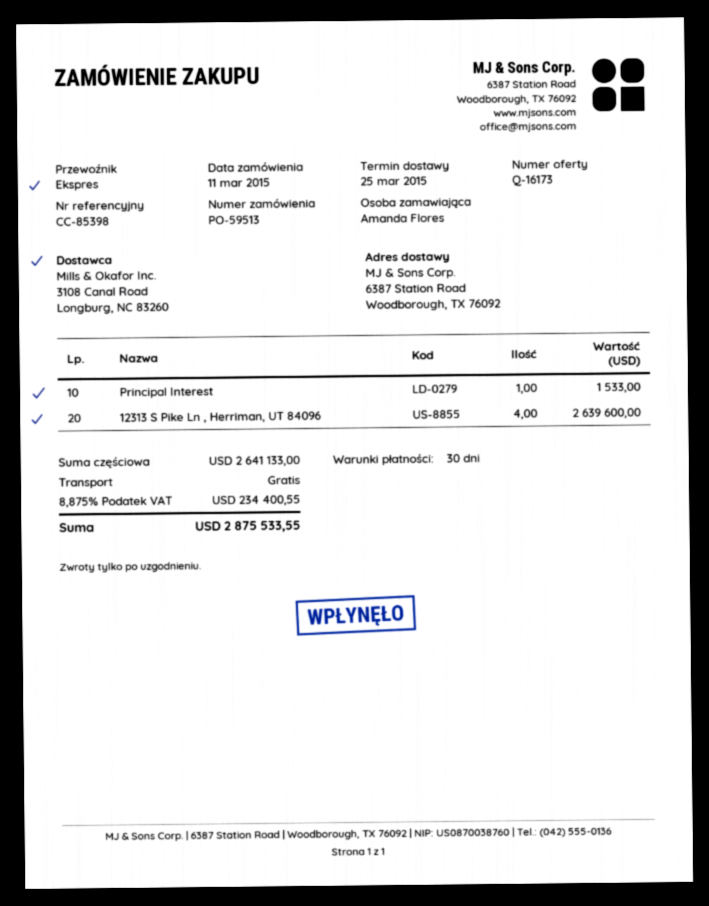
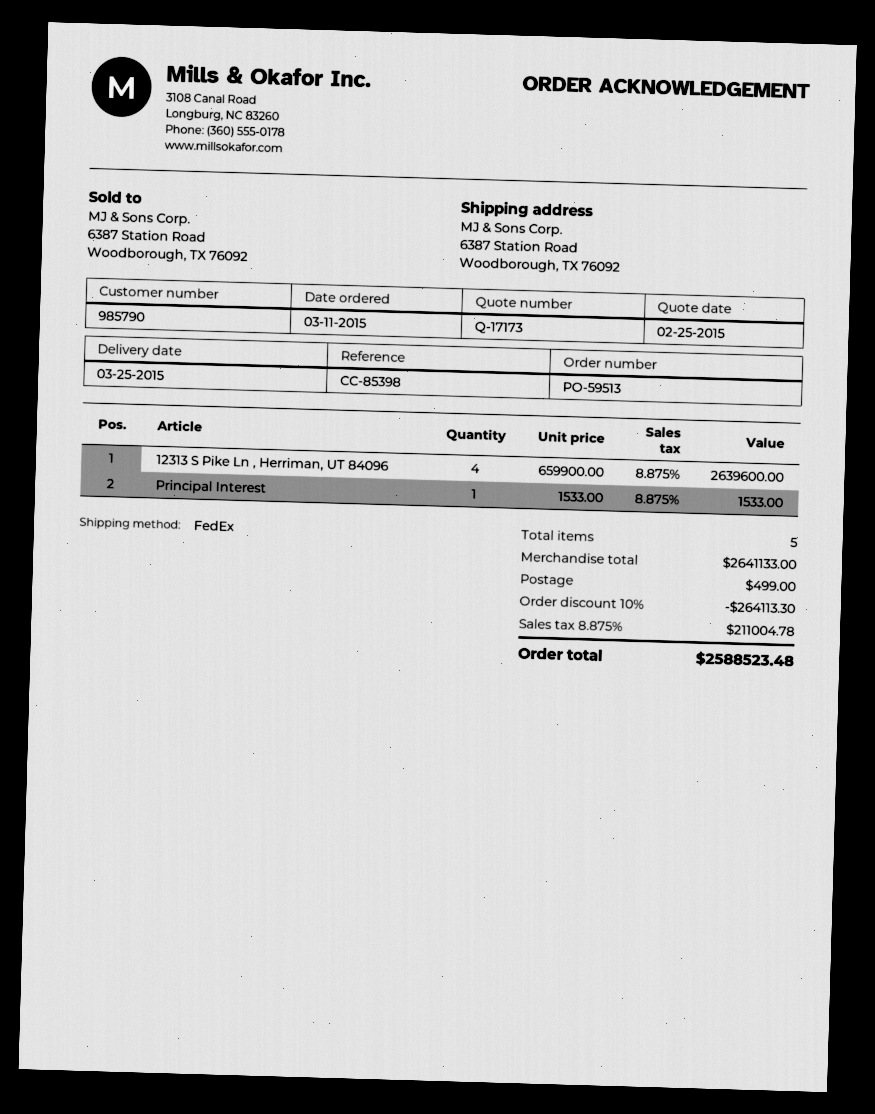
quote number: Q-16173 -> Q-17173
shipping method: express -> FedEx
discount: none -> 10% = 264113.30
shipping: 0.00 -> 499.00
tax: 8.875% = 234400.55 -> 8.875% = 211004.78
total: 2875533.55 -> 2588523.48

